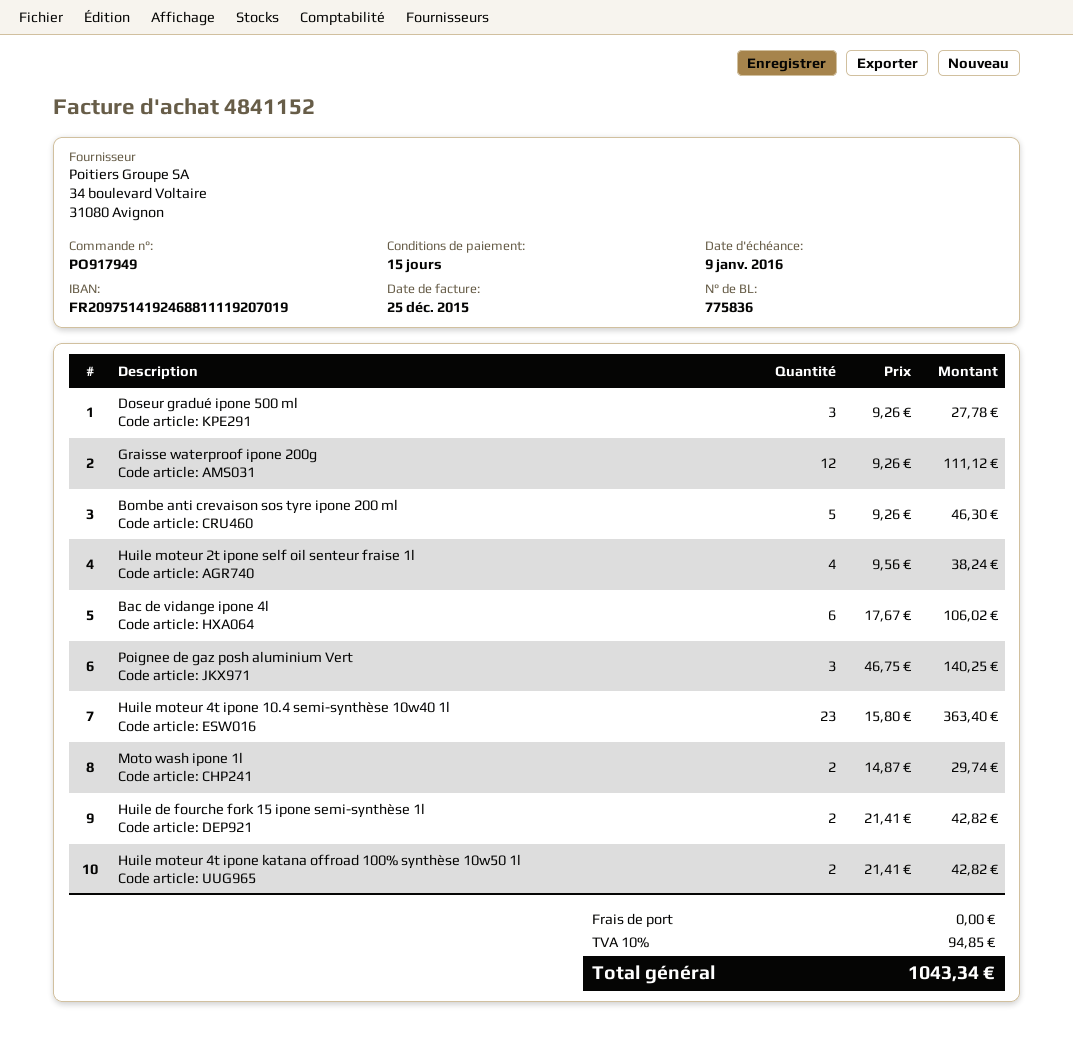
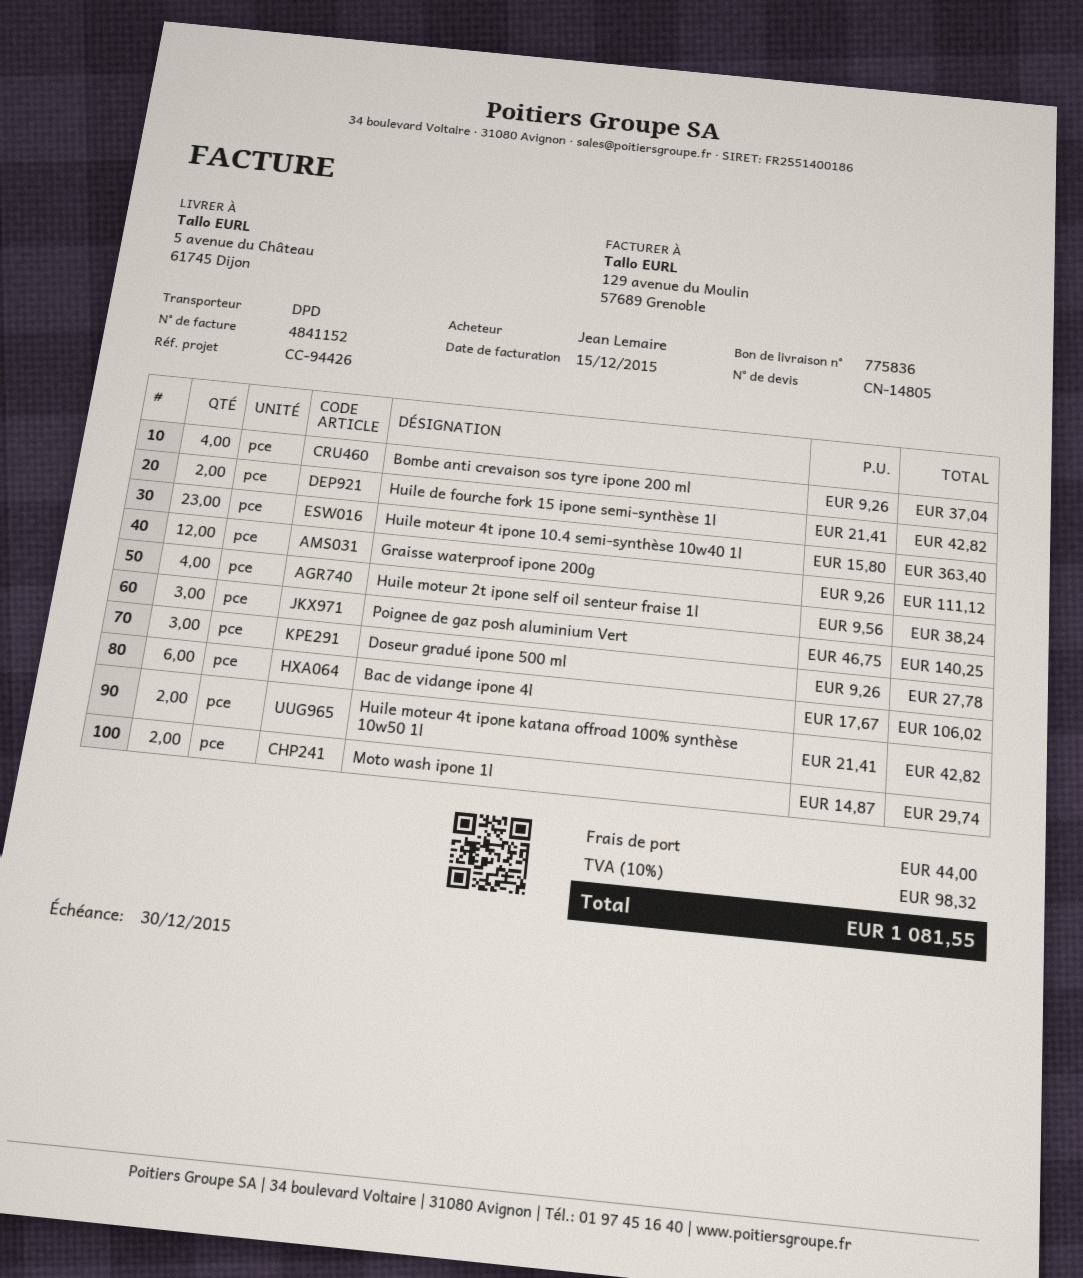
invoice date: 2015-12-25 -> 2015-12-15
due date: 2016-01-09 -> 2015-12-30
Bombe anti crevaison sos tyre ipone 200 ml: 5 x 9.26 = 46.30 -> 4 x 9.26 = 37.04
shipping: 0.00 -> 44.00
tax: 10% = 94.85 -> 10% = 98.32
total: 1043.34 -> 1081.55

